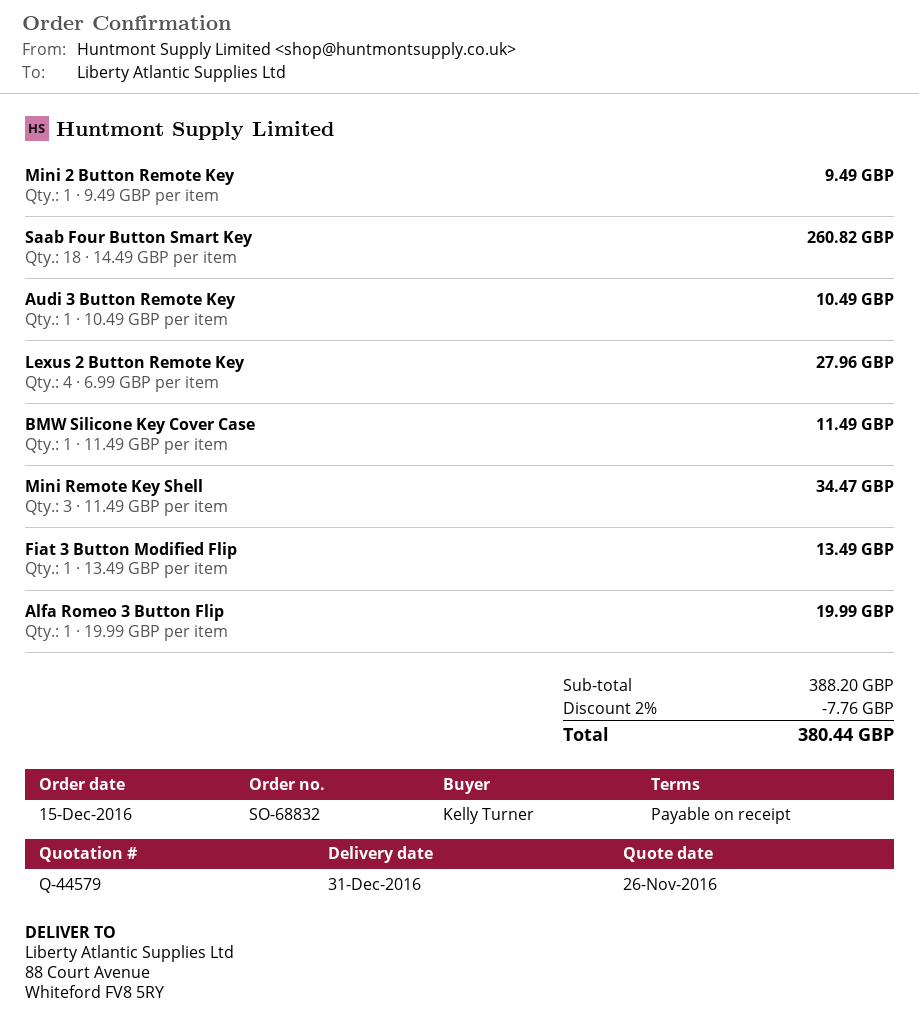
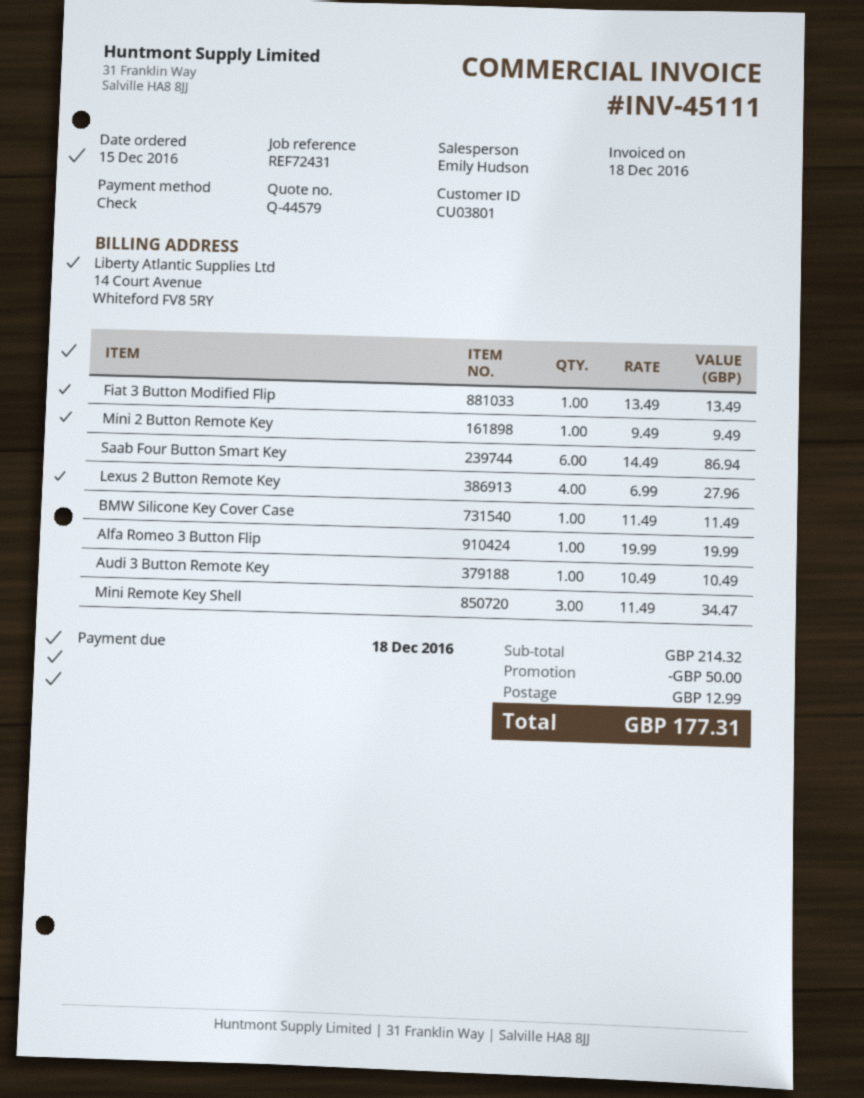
Saab Four Button Smart Key: 18 x 14.49 = 260.82 -> 6 x 14.49 = 86.94
subtotal: 388.20 -> 214.32
discount: 7.76 -> 50.00
shipping: none -> 12.99
total: 380.44 -> 177.31

